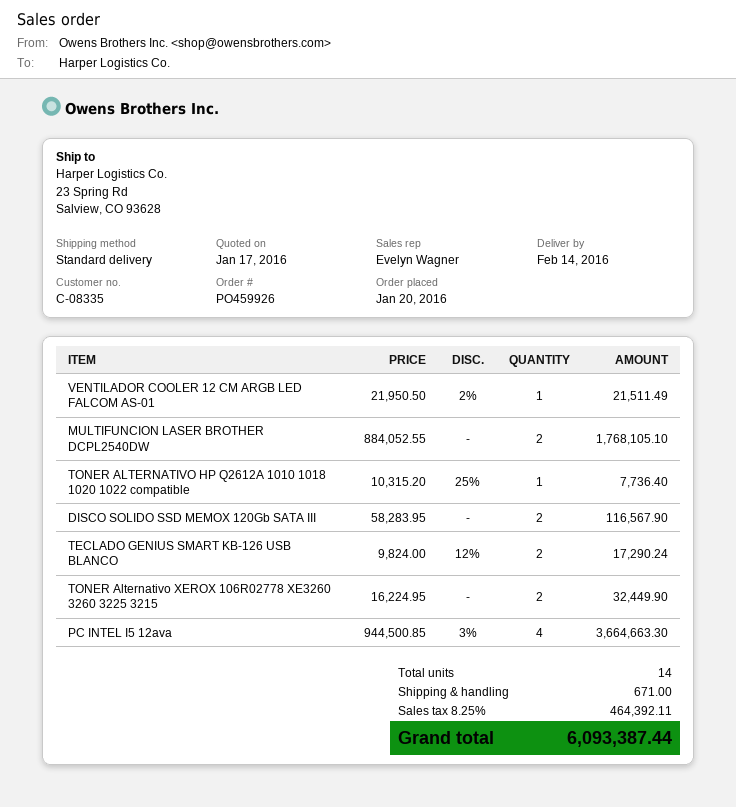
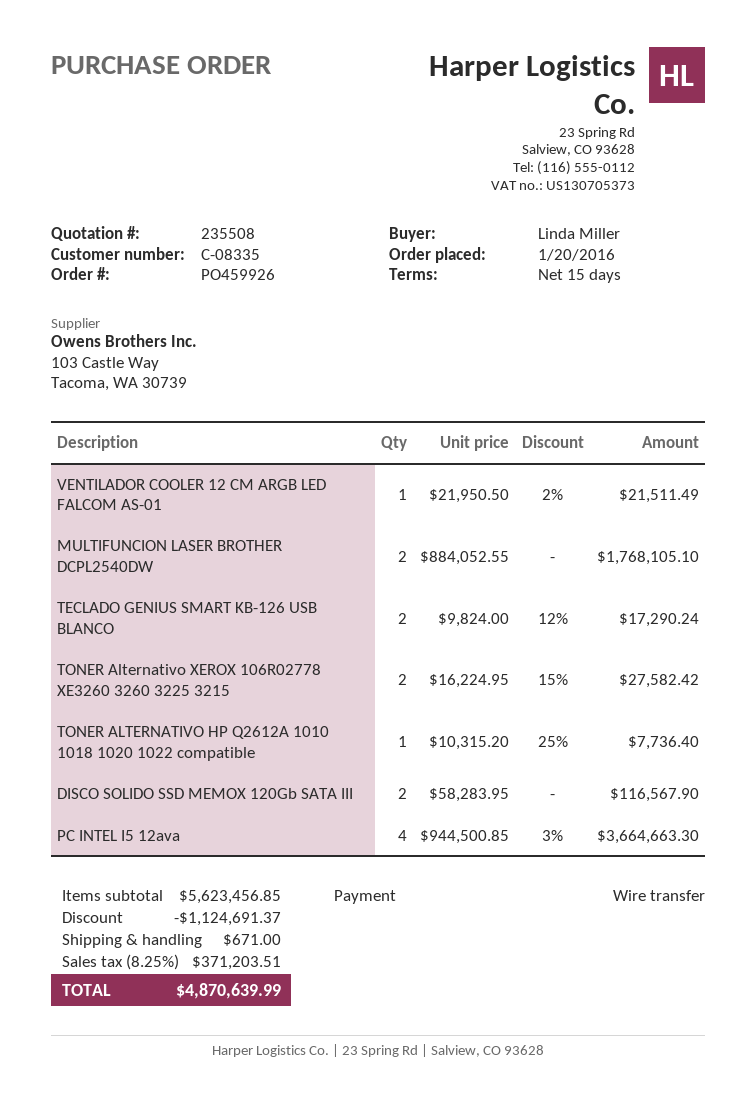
TONER Alternativo XEROX 106R02778 XE3260 3260 3225 3215: 2 x 16224.95 = 32449.90 -> 2 x 16224.95 - 15% = 27582.42
discount: none -> 1124691.37
tax: 8.25% = 464392.11 -> 8.25% = 371203.51
total: 6093387.44 -> 4870639.99

